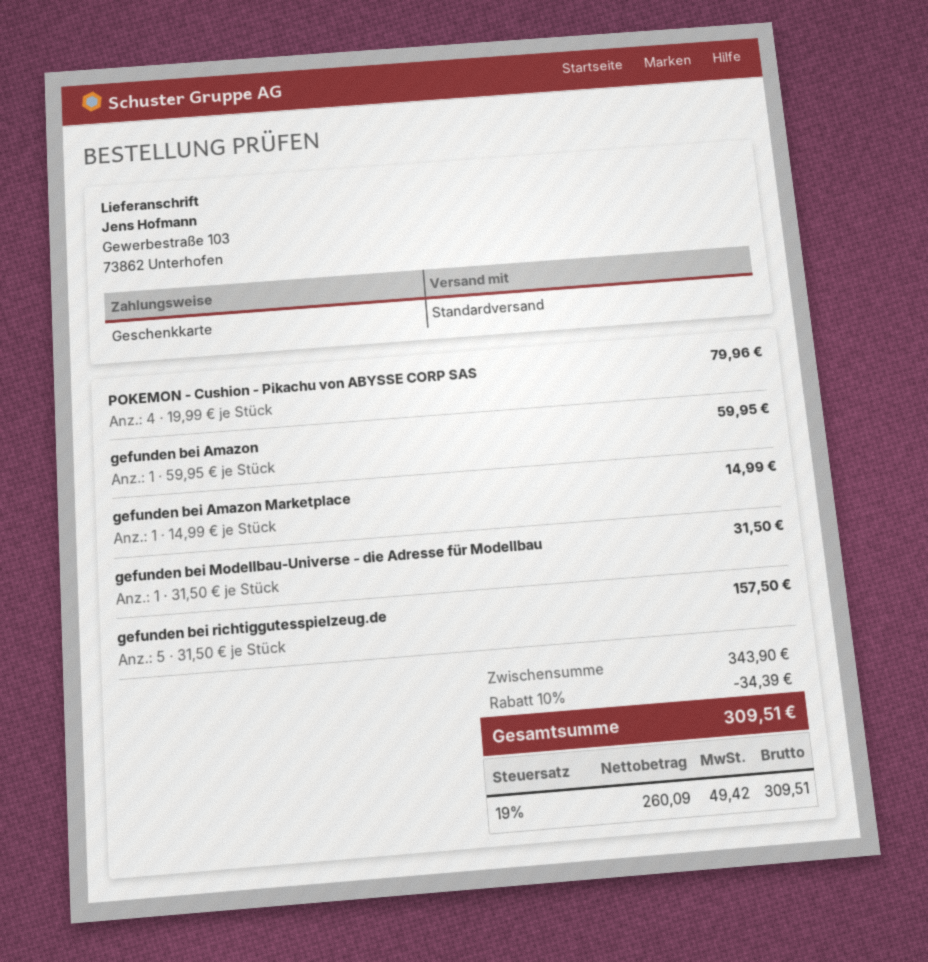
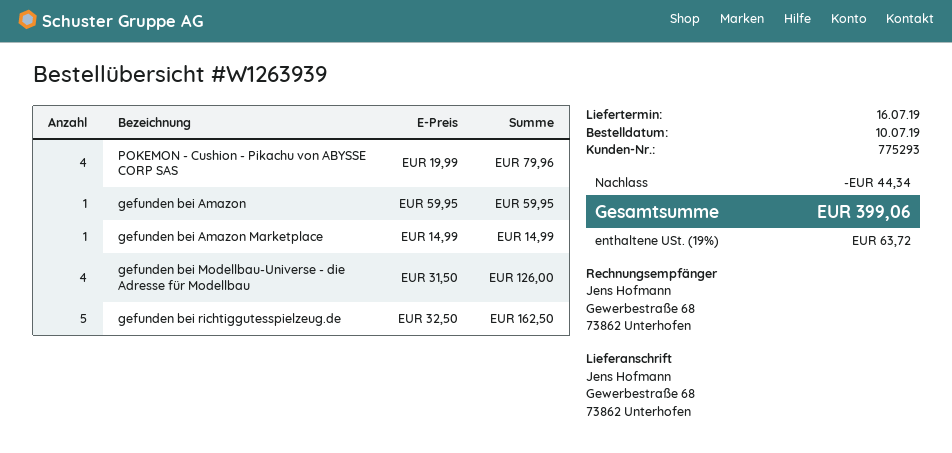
ship to: Gewerbestraße 103, 73862 Unterhofen -> Gewerbestraße 68, 73862 Unterhofen
gefunden bei Modellbau-Universe - die Adresse für Modellbau: 1 x 31.50 = 31.50 -> 4 x 31.50 = 126.00
gefunden bei richtiggutesspielzeug.de: 5 x 31.50 = 157.50 -> 5 x 32.50 = 162.50
discount: 34.39 -> 44.34
tax: 19% = 49.42 -> 19% = 63.72
total: 309.51 -> 399.06

